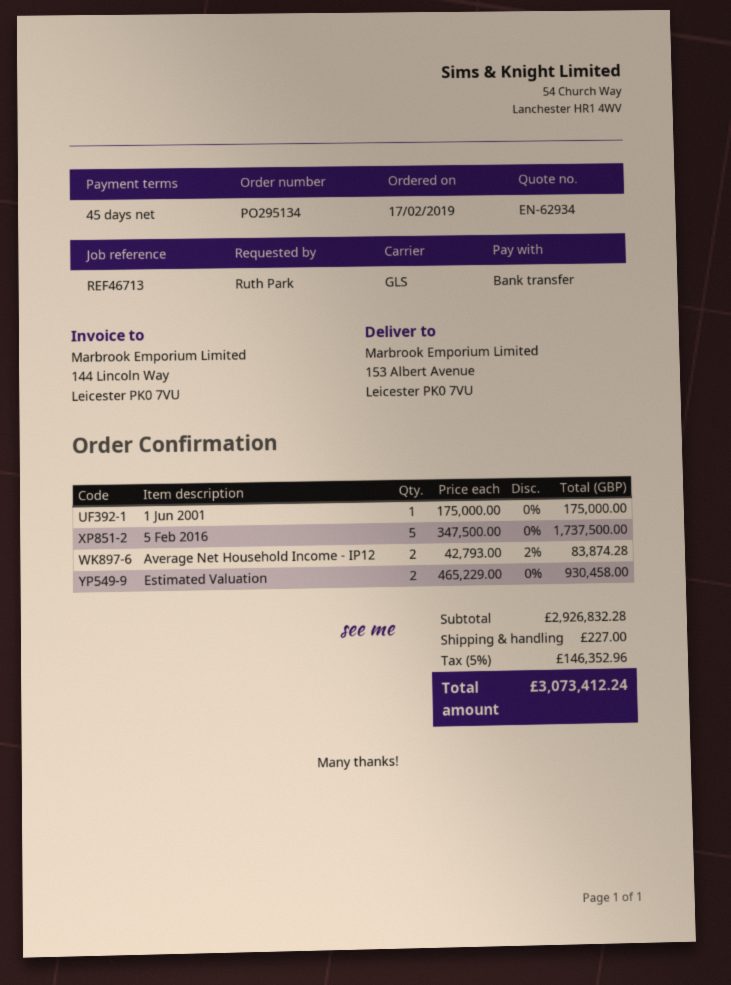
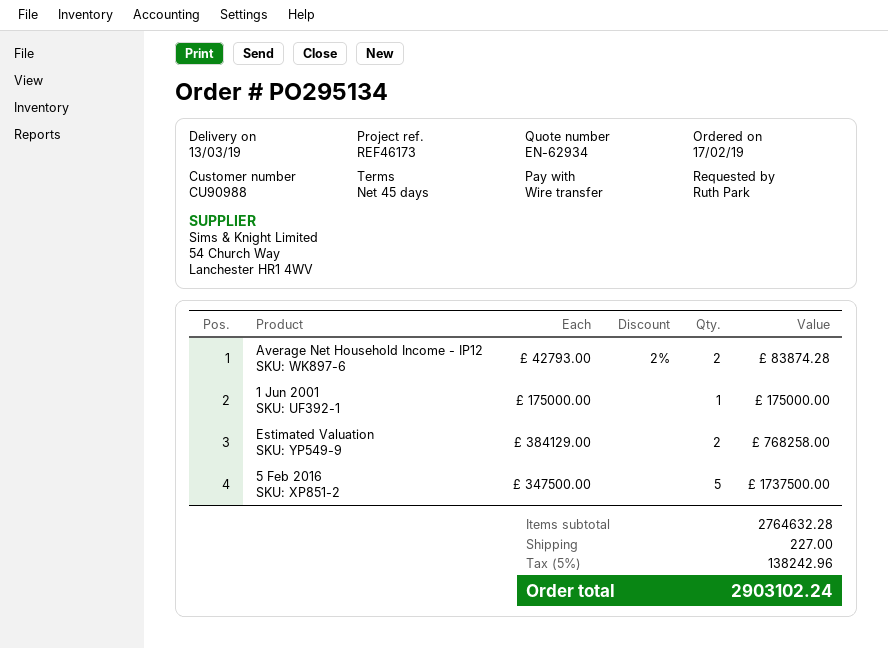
reference: REF46713 -> REF46173
Estimated Valuation: 2 x 465229.00 = 930458.00 -> 2 x 384129.00 = 768258.00
subtotal: 2926832.28 -> 2764632.28
tax: 5% = 146352.96 -> 5% = 138242.96
total: 3073412.24 -> 2903102.24

